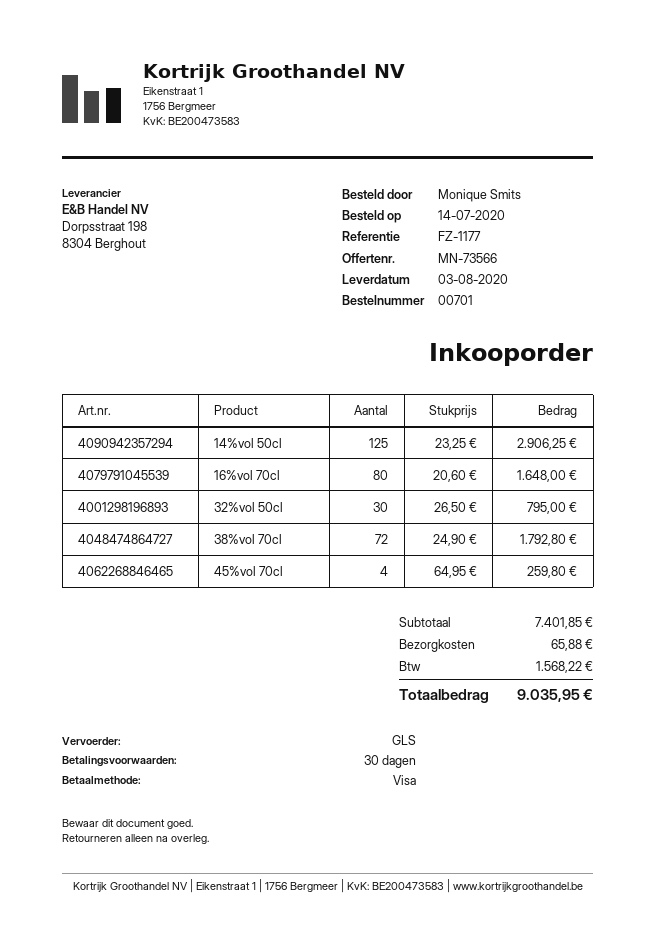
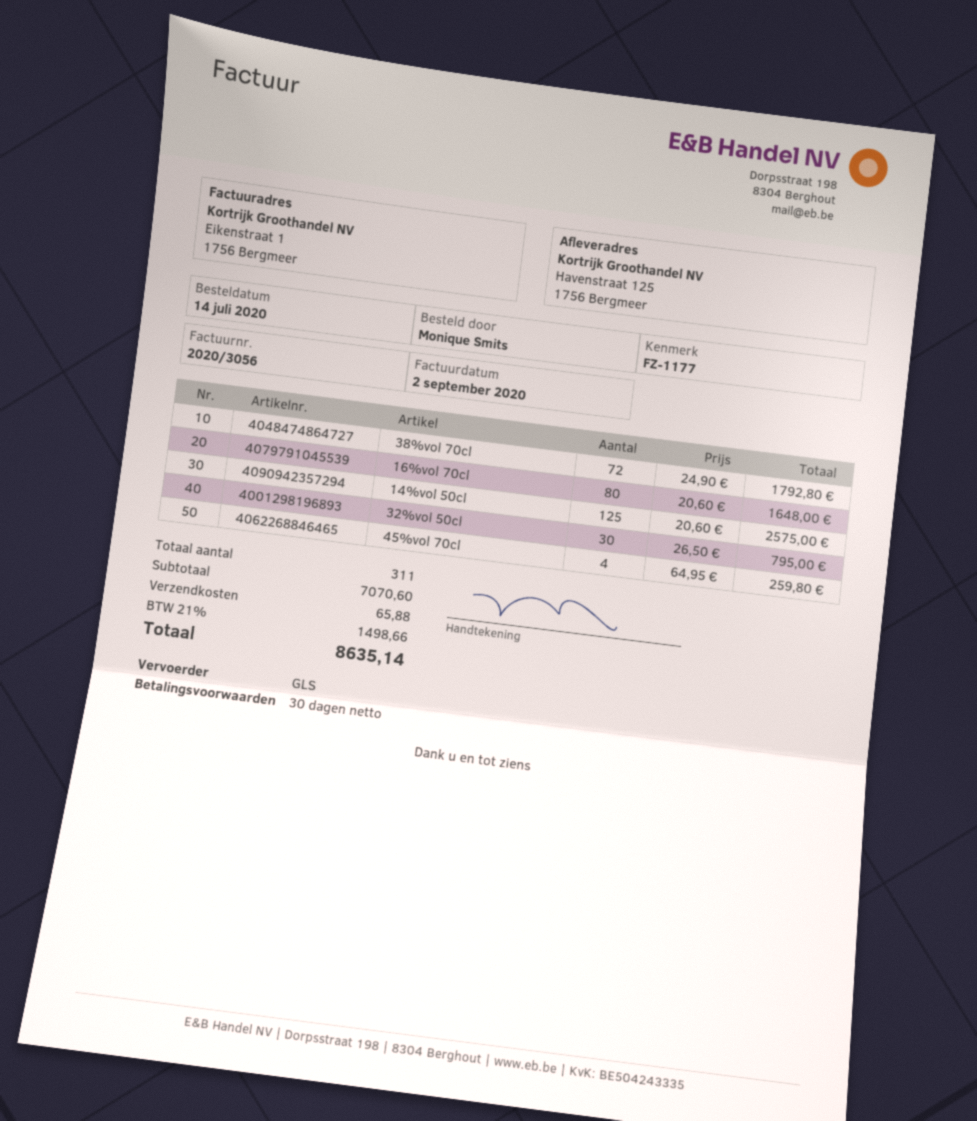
14%vol 50cl: 125 x 23.25 = 2906.25 -> 125 x 20.60 = 2575.00
subtotal: 7401.85 -> 7070.60
tax: 1568.22 -> 1498.66
total: 9035.95 -> 8635.14

